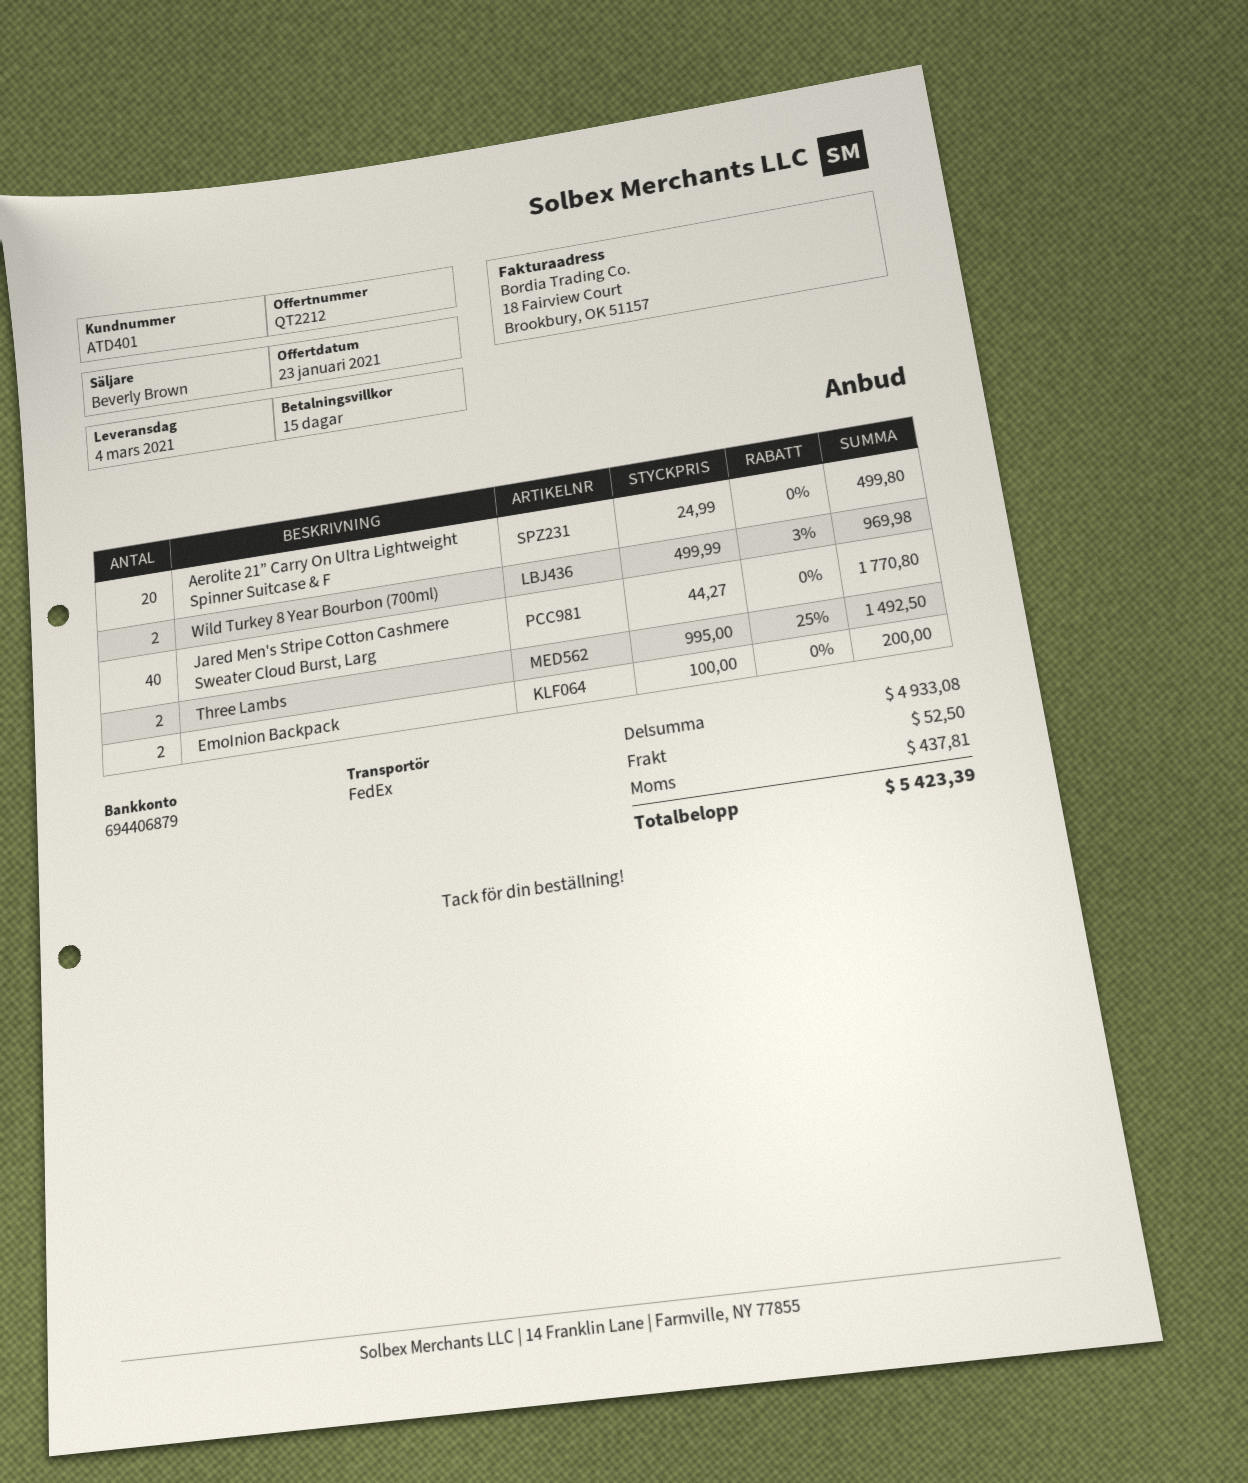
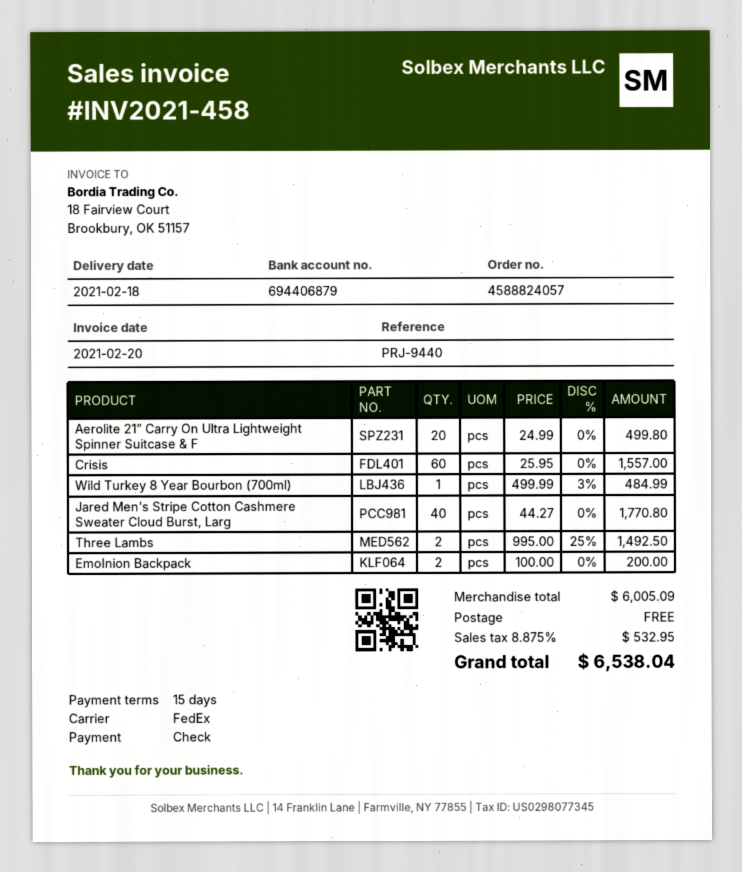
delivery date: 2021-03-04 -> 2021-02-18
Wild Turkey 8 Year Bourbon (700ml): 2 x 499.99 - 3% = 969.98 -> 1 x 499.99 - 3% = 484.99
Crisis: none -> 60 x 25.95 = 1557.00
subtotal: 4933.08 -> 6005.09
shipping: 52.50 -> 0.00
tax: 437.81 -> 532.95
total: 5423.39 -> 6538.04

